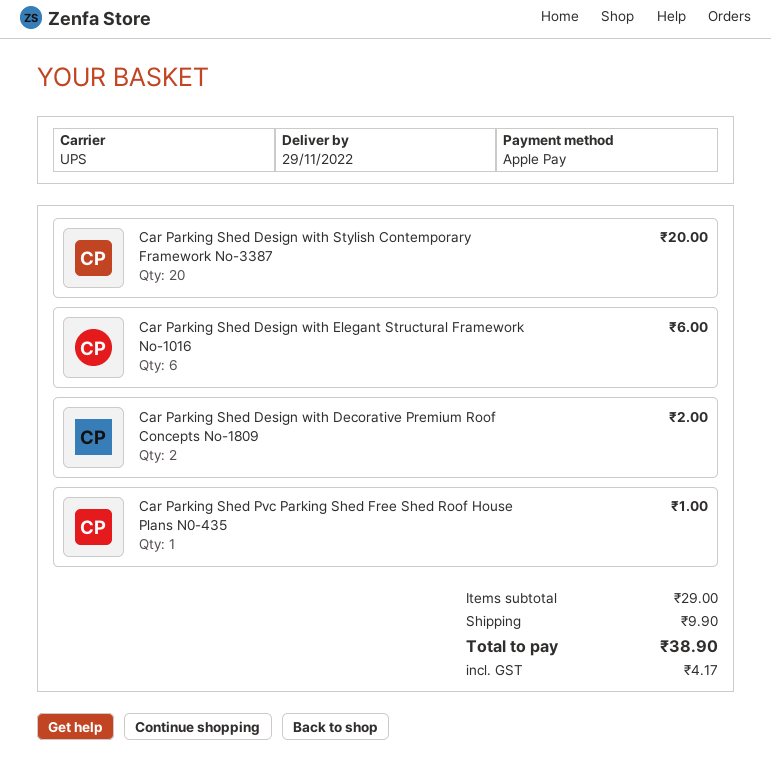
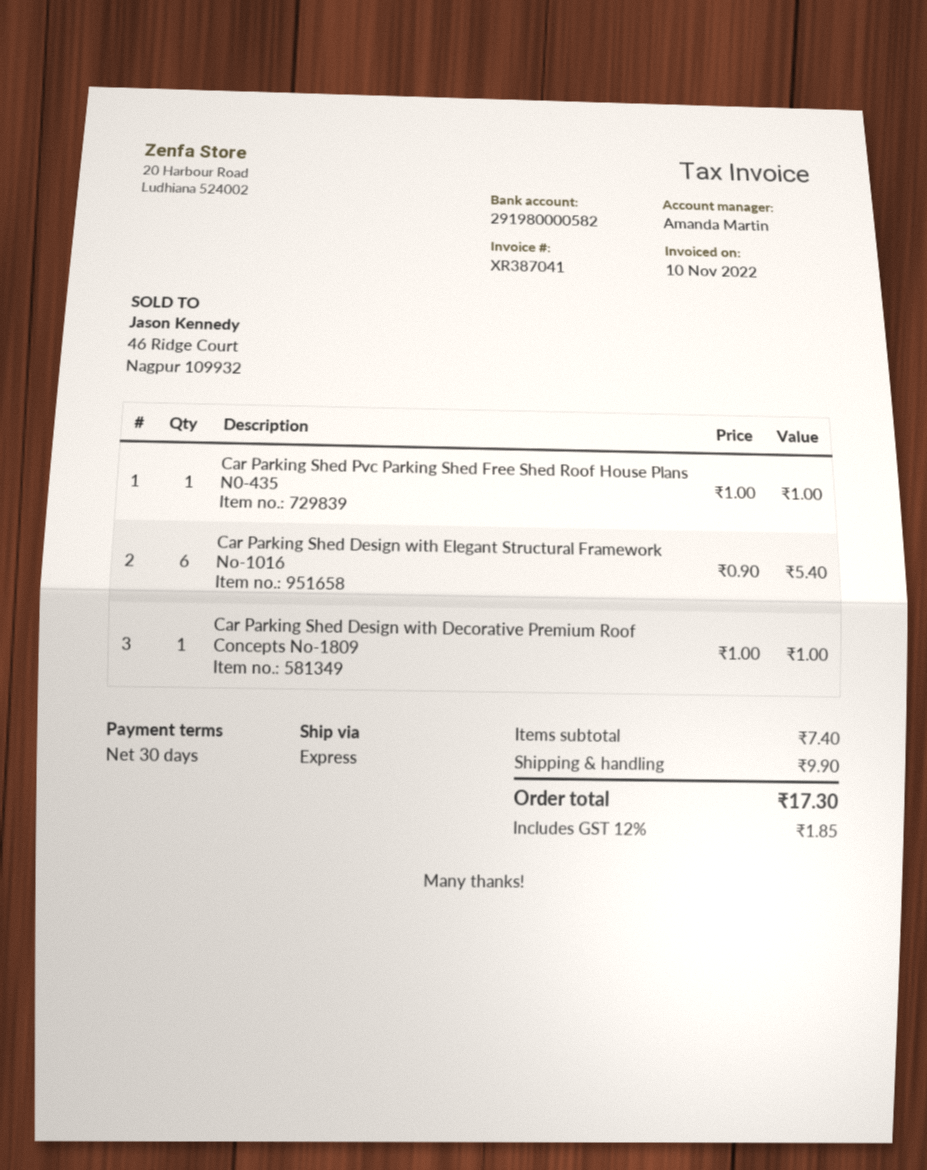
shipping method: UPS -> express
Car Parking Shed Design with Stylish Contemporary Framework No-3387: 20 for 20.00 -> none
Car Parking Shed Design with Elegant Structural Framework No-1016: 6 for 6.00 -> 6 for 5.40
Car Parking Shed Design with Decorative Premium Roof Concepts No-1809: 2 for 2.00 -> 1 for 1.00
subtotal: 29.00 -> 7.40
tax: 4.17 -> 1.85
total: 38.90 -> 17.30

